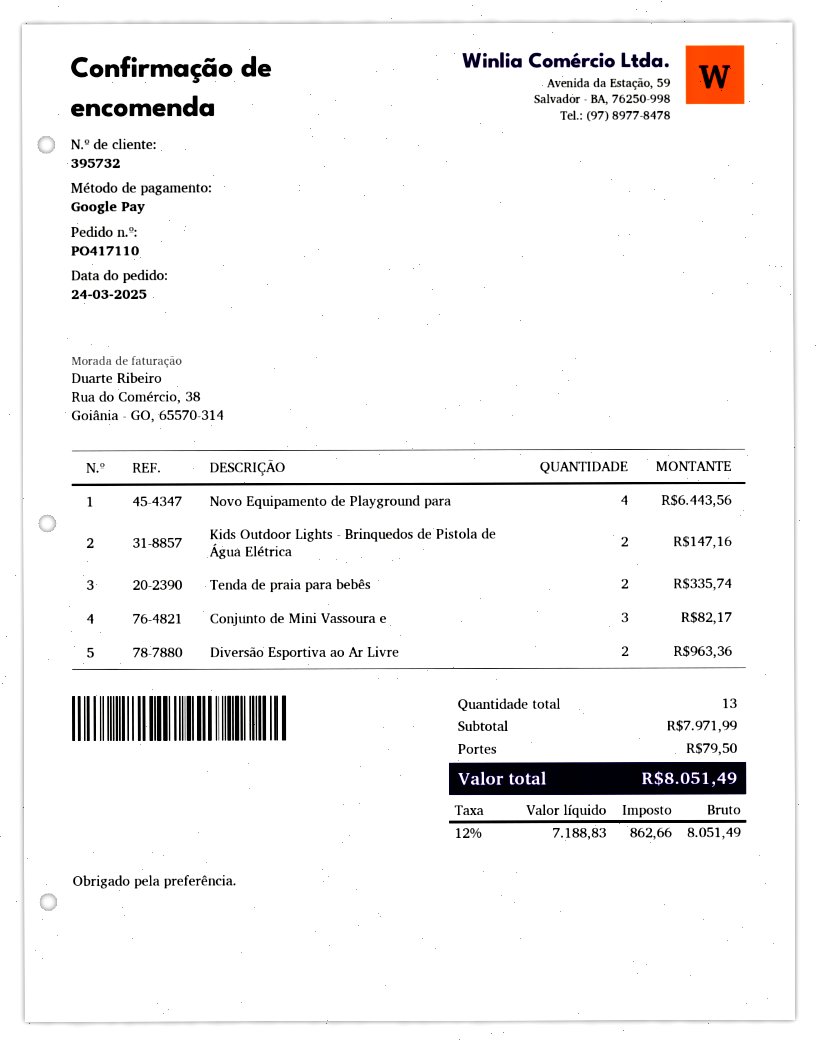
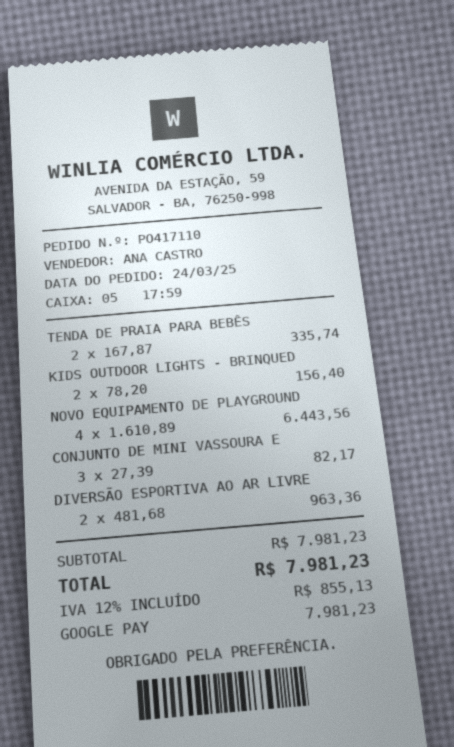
Kids Outdoor Lights - Brinquedos de Pistola de Água Elétrica: 2 for 147.16 -> 2 for 156.40
subtotal: 7971.99 -> 7981.23
shipping: 79.50 -> none
tax: 12% = 862.66 -> 12% = 855.13
total: 8051.49 -> 7981.23

